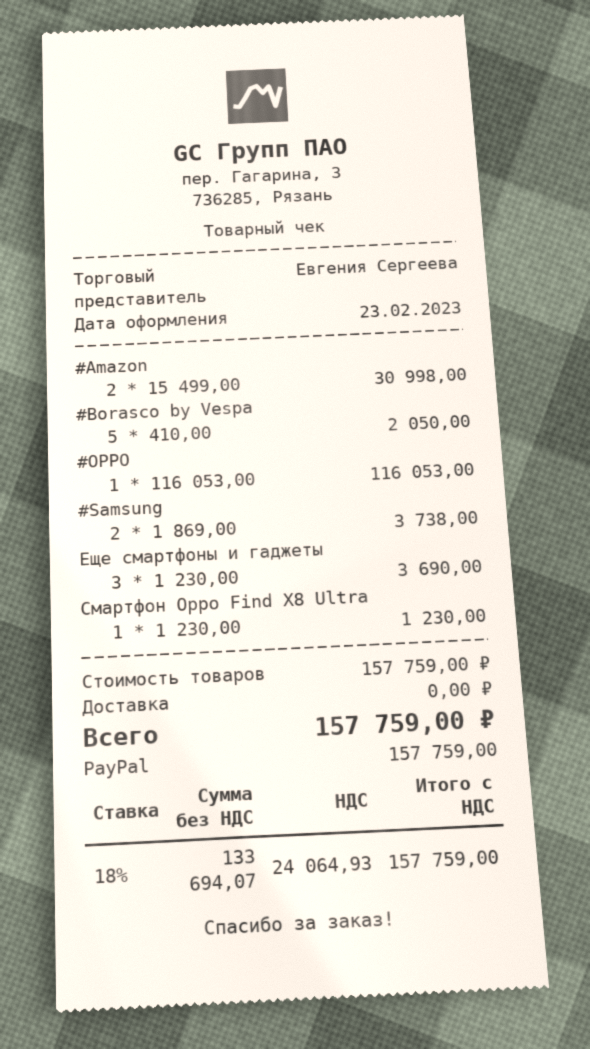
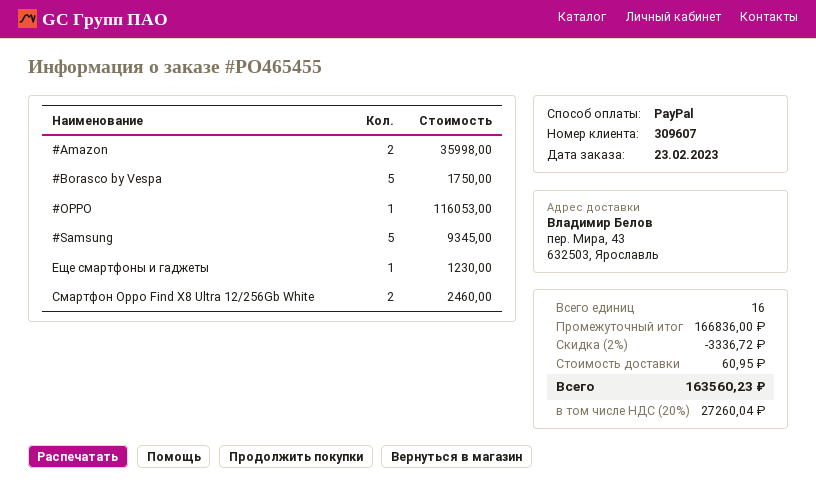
#Amazon: 2 for 30998.00 -> 2 for 35998.00
#Borasco by Vespa: 5 for 2050.00 -> 5 for 1750.00
#Samsung: 2 for 3738.00 -> 5 for 9345.00
Еще смартфоны и гаджеты: 3 for 3690.00 -> 1 for 1230.00
Смартфон Oppo Find X8 Ultra: 1 for 1230.00 -> 2 for 2460.00
subtotal: 157759.00 -> 166836.00
discount: none -> 2% = 3336.72
shipping: 0.00 -> 60.95
tax: 18% = 24064.93 -> 20% = 27260.04
total: 157759.00 -> 163560.23

